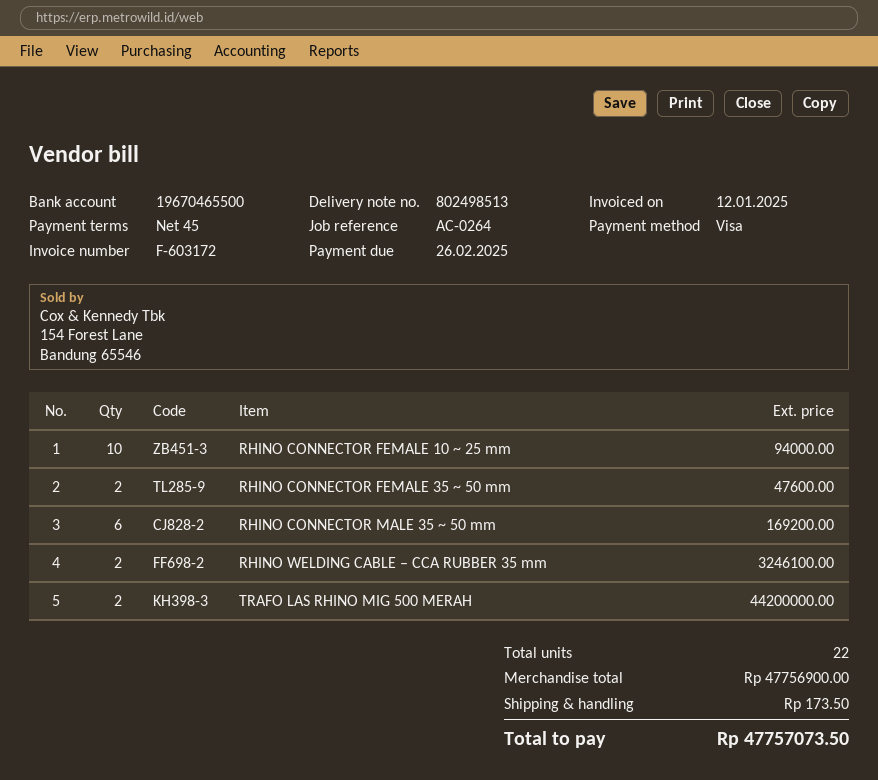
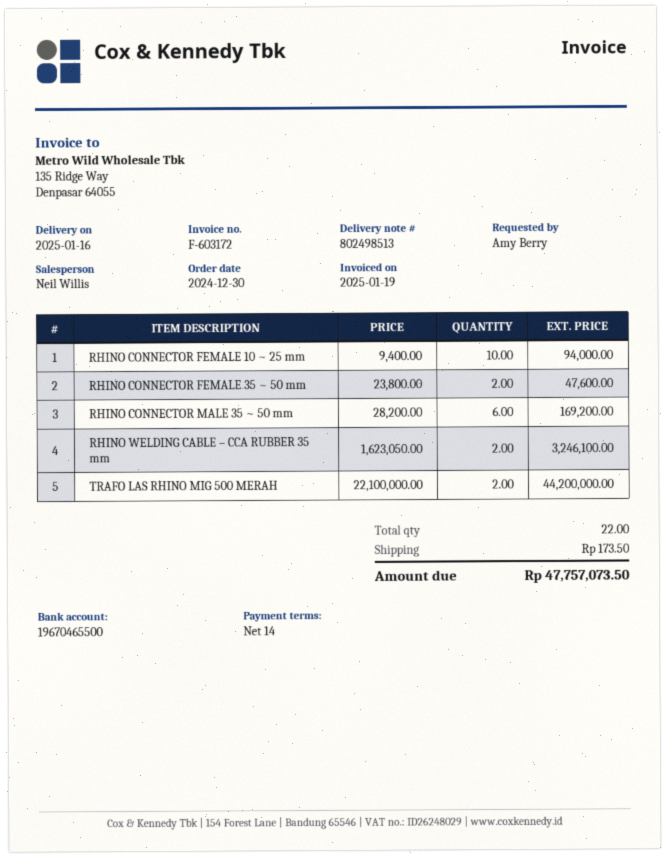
invoice date: 2025-01-12 -> 2025-01-19
payment terms: 45 days -> 14 days

